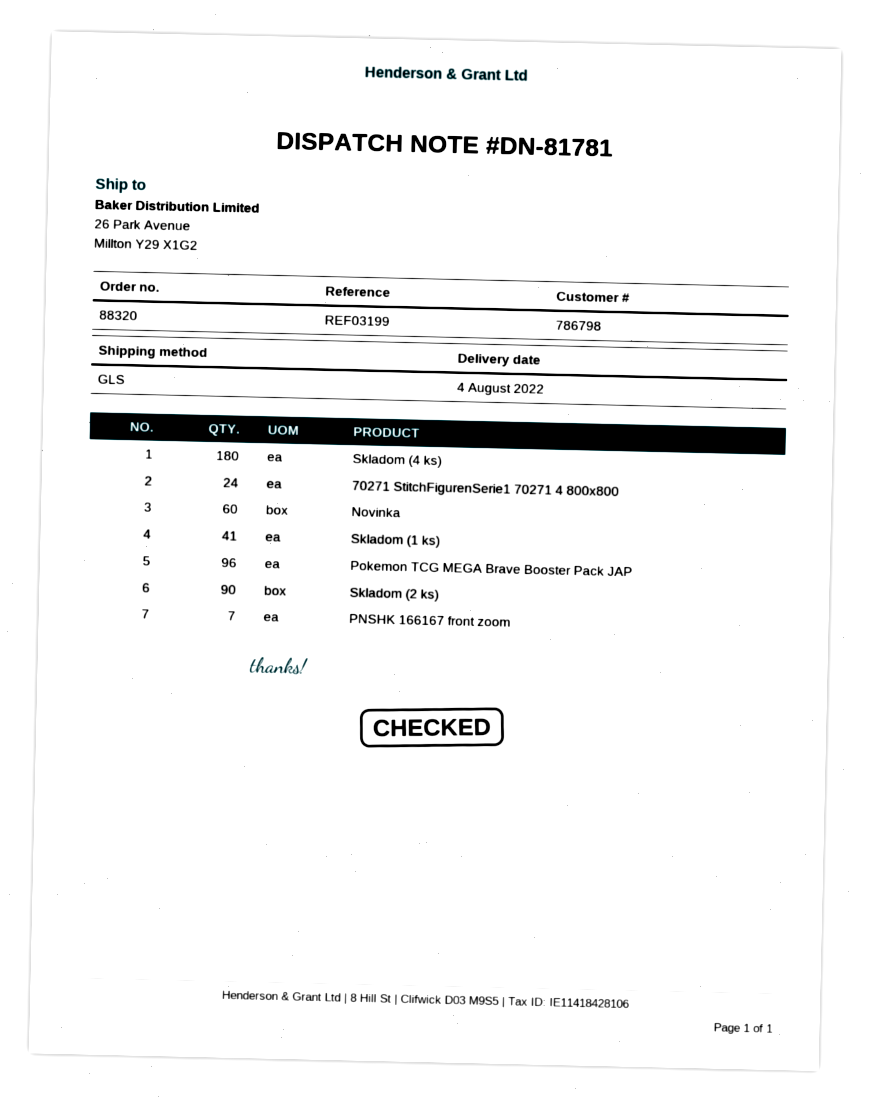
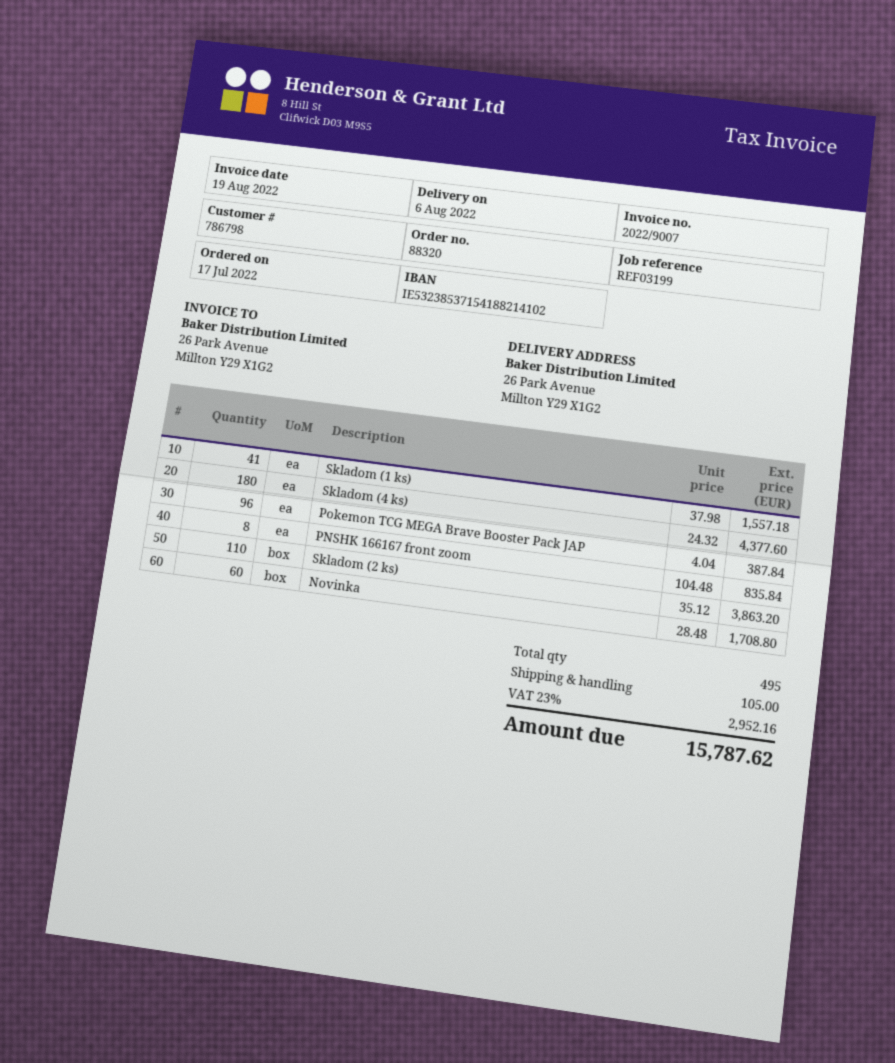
delivery date: 2022-08-04 -> 2022-08-06
70271 StitchFigurenSerie1 70271 4 800x800: 24 -> none
Skladom (2 ks): 90 -> 110
PNSHK 166167 front zoom: 7 -> 8

